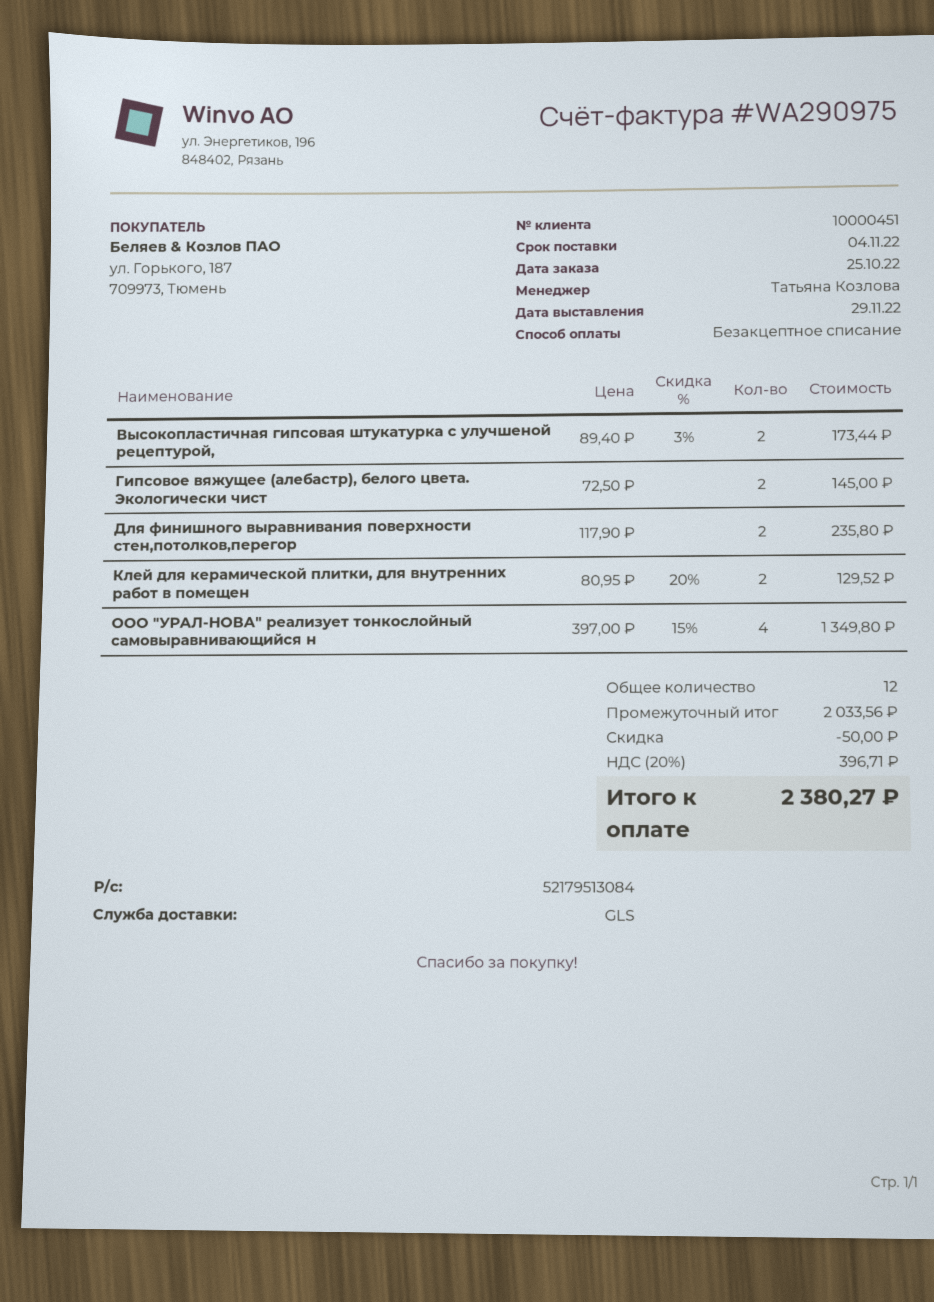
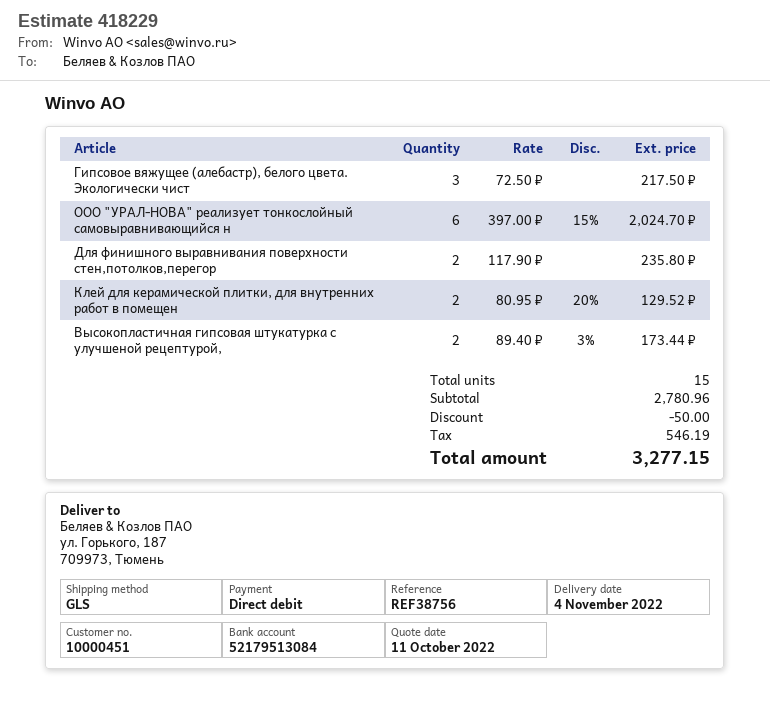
Гипсовое вяжущее (алебастр), белого цвета. Экологически чист: 2 x 72.50 = 145.00 -> 3 x 72.50 = 217.50
ООО "УРАЛ-НОВА" реализует тонкослойный самовыравнивающийся н: 4 x 397.00 - 15% = 1349.80 -> 6 x 397.00 - 15% = 2024.70
total quantity: 12 -> 15
subtotal: 2033.56 -> 2780.96
tax: 396.71 -> 546.19
total: 2380.27 -> 3277.15

